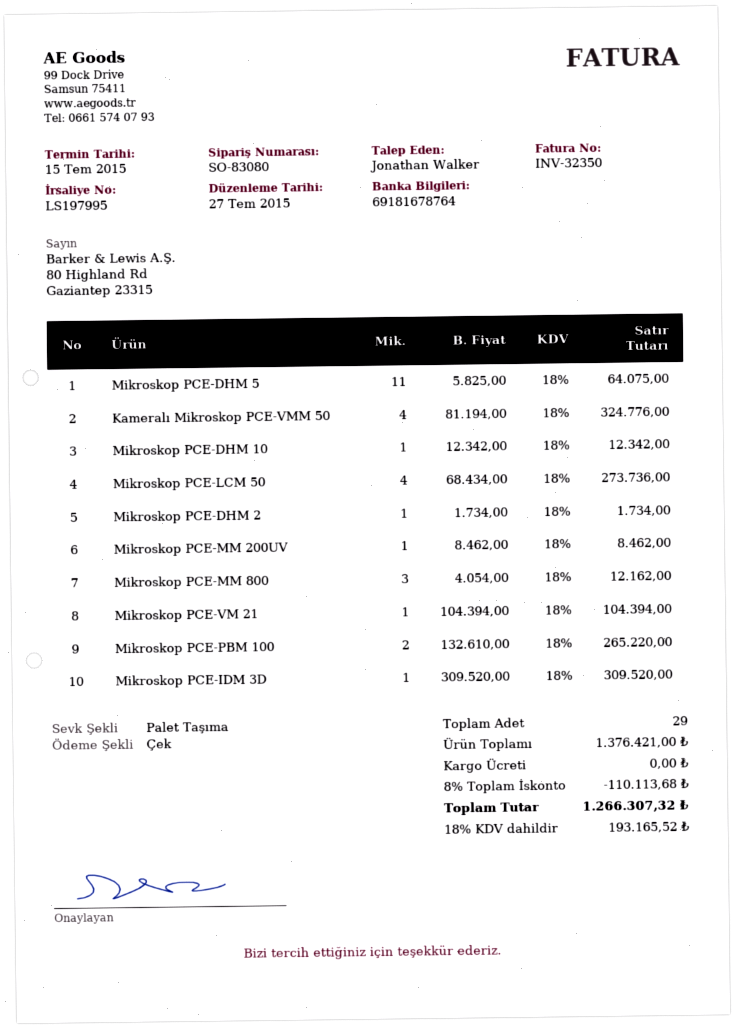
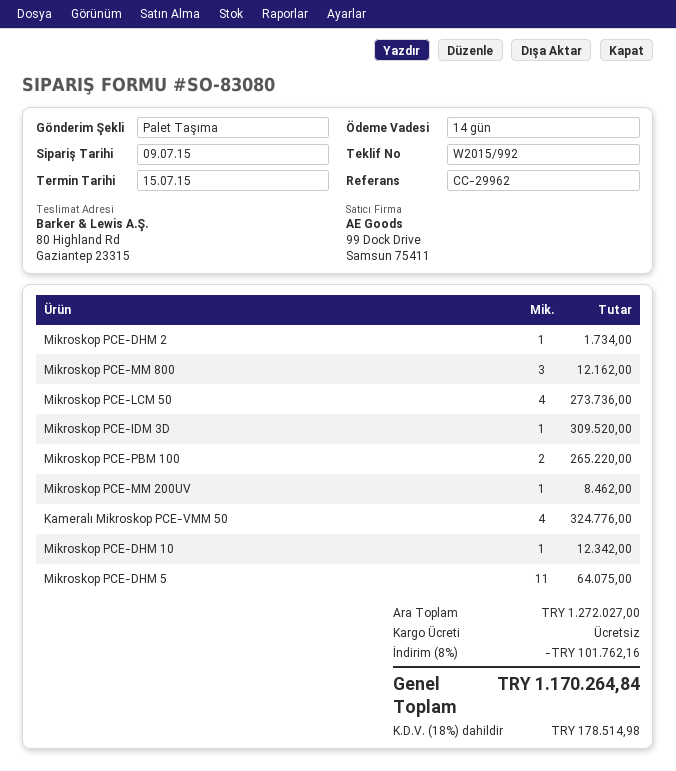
Mikroskop PCE-VM 21: 1 for 104394.00 -> none
subtotal: 1376421.00 -> 1272027.00
discount: 8% = 110113.68 -> 8% = 101762.16
tax: 18% = 193165.52 -> 18% = 178514.98
total: 1266307.32 -> 1170264.84

